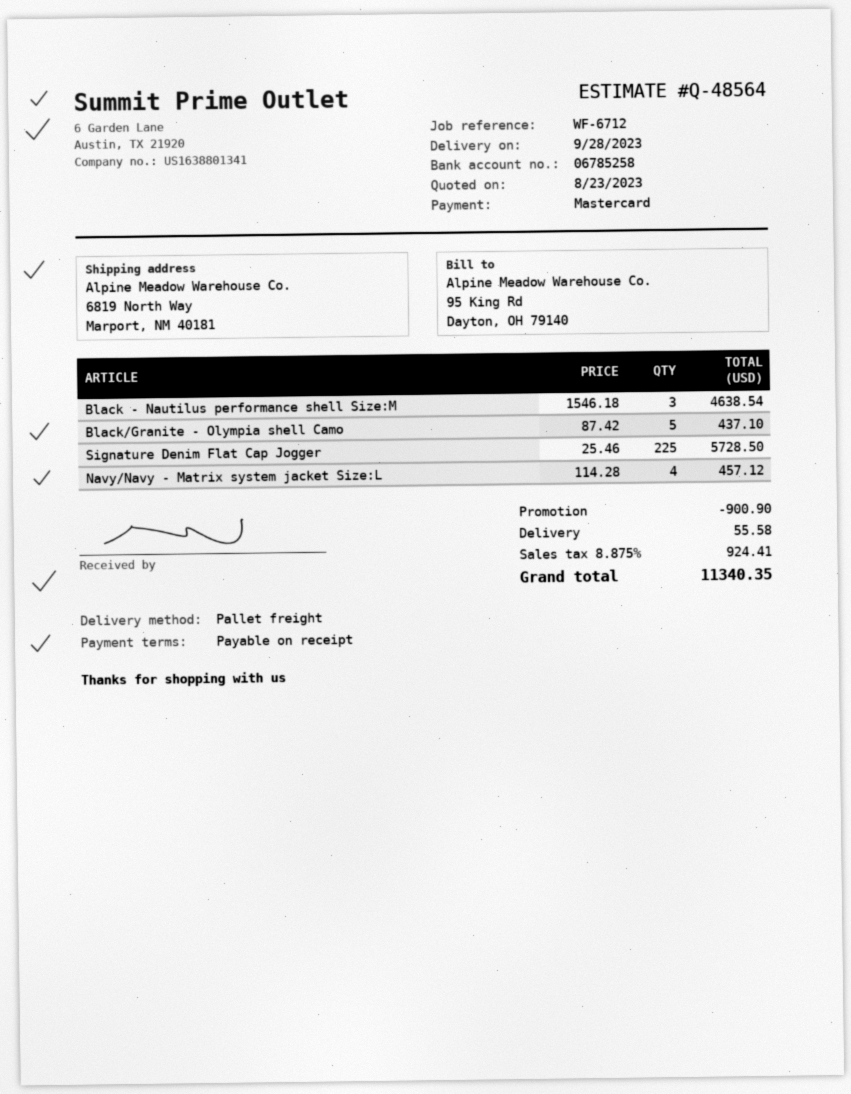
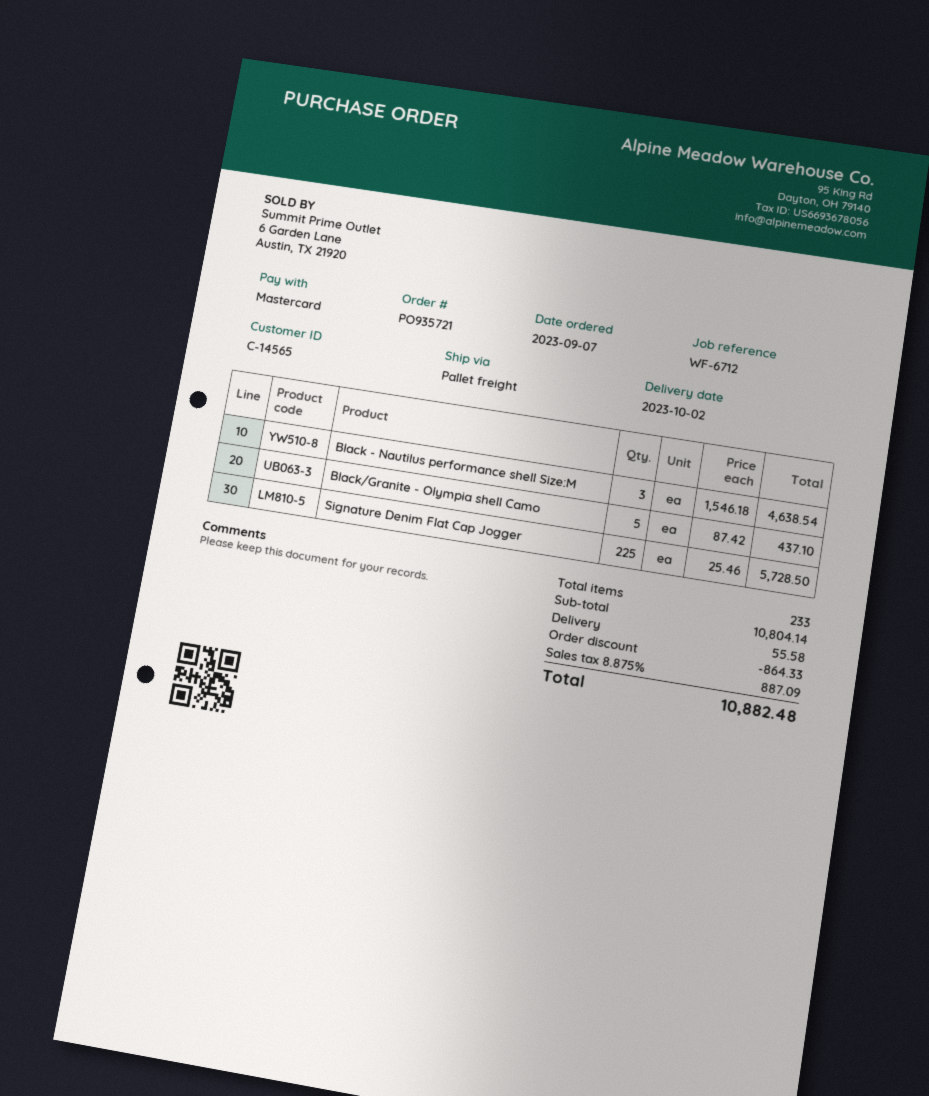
delivery date: 2023-09-28 -> 2023-10-02
Navy/Navy - Matrix system jacket Size:L: 4 x 114.28 = 457.12 -> none
discount: 900.90 -> 864.33
tax: 8.875% = 924.41 -> 8.875% = 887.09
total: 11340.35 -> 10882.48

